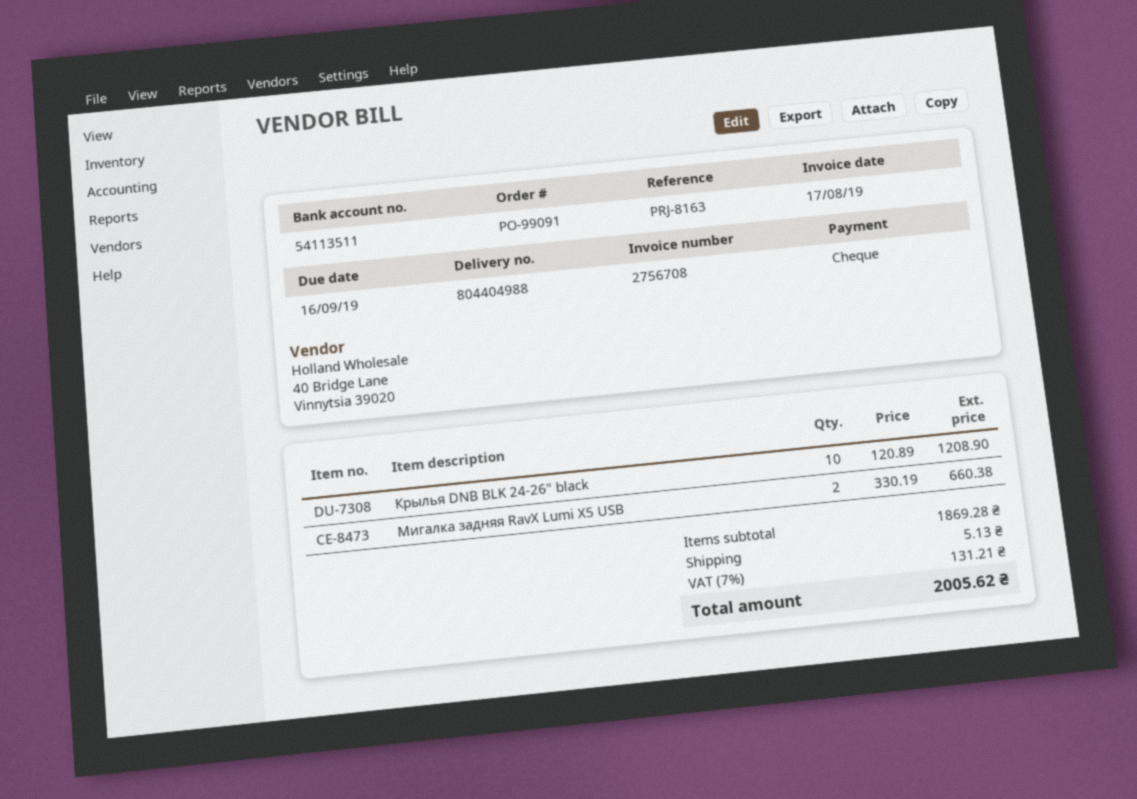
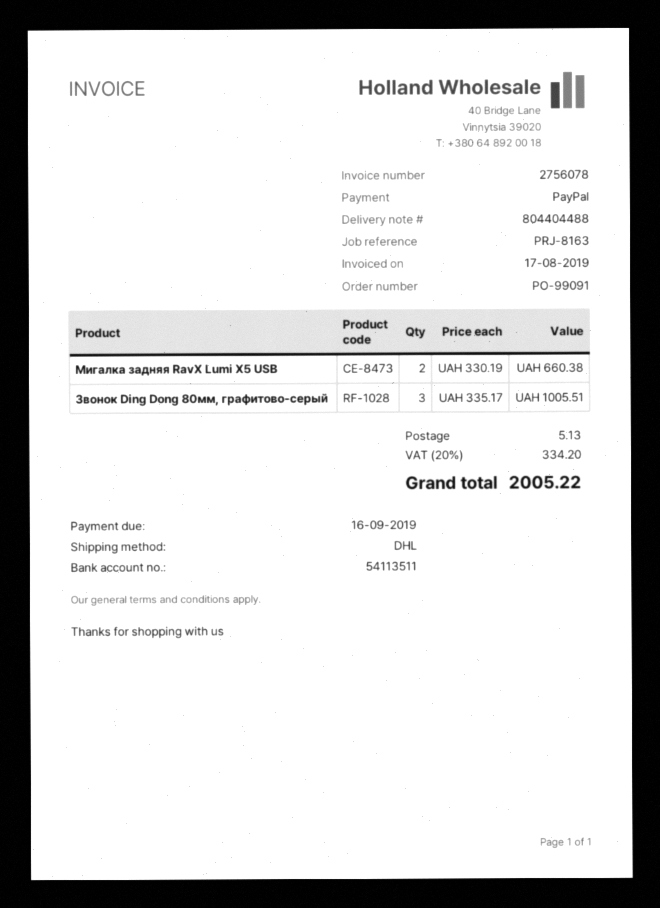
delivery note number: 804404988 -> 804404488
invoice number: 2756708 -> 2756078
payment method: cheque -> PayPal
Крылья DNB BLK 24-26" black: 10 x 120.89 = 1208.90 -> none
Звонок Ding Dong 80мм, графитово-серый: none -> 3 x 335.17 = 1005.51
tax: 7% = 131.21 -> 20% = 334.20
total: 2005.62 -> 2005.22

